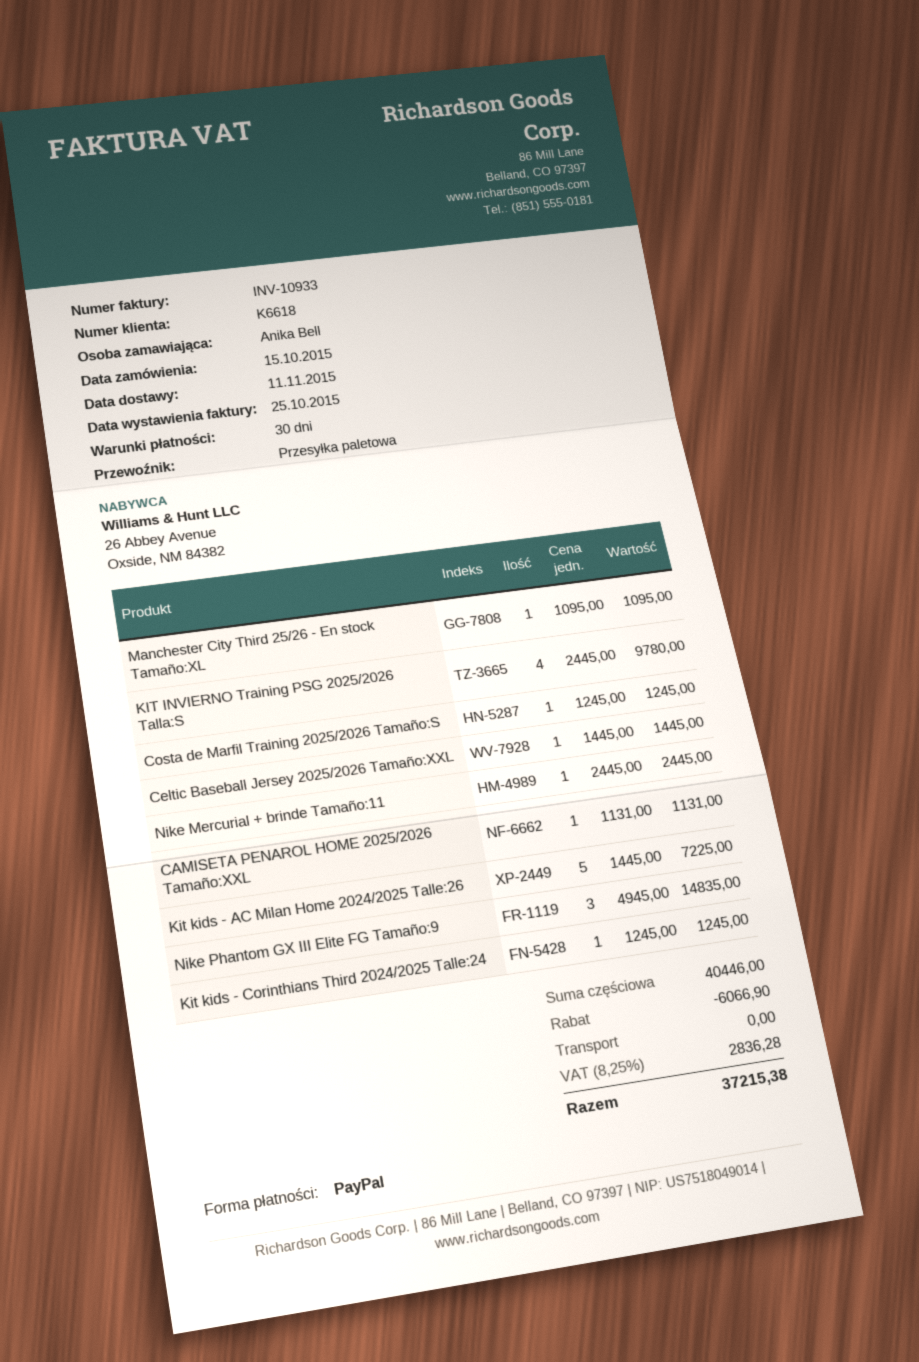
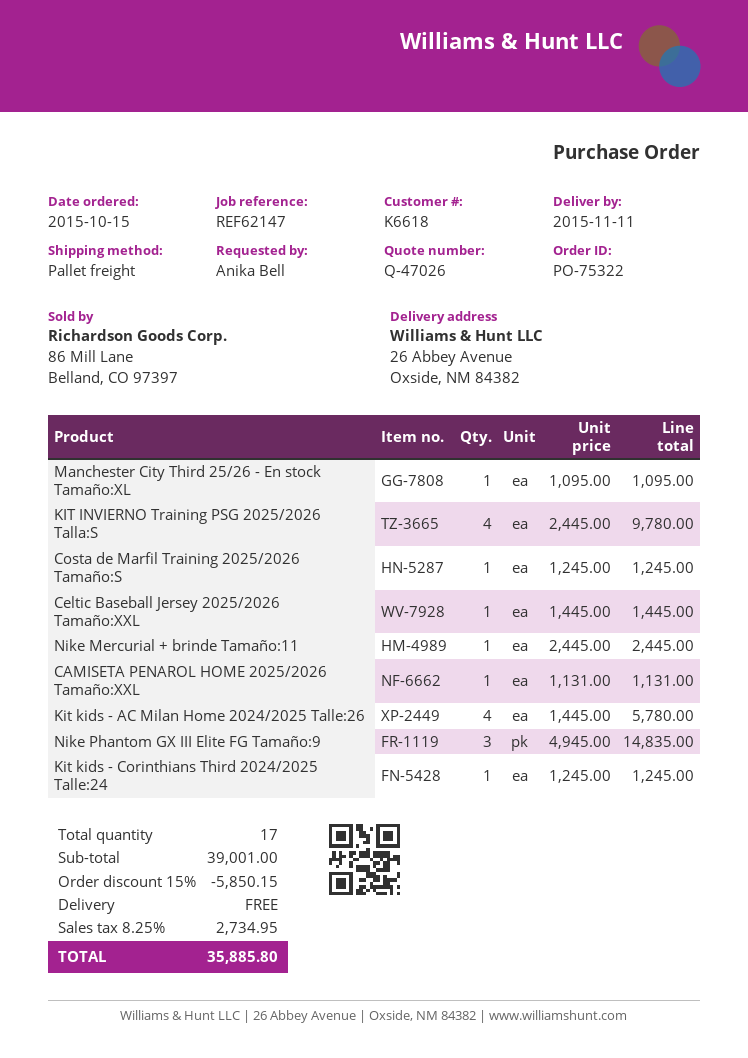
Kit kids - AC Milan Home 2024/2025 Talle:26: 5 x 1445.00 = 7225.00 -> 4 x 1445.00 = 5780.00
subtotal: 40446.00 -> 39001.00
discount: 6066.90 -> 5850.15
tax: 8.25% = 2836.28 -> 8.25% = 2734.95
total: 37215.38 -> 35885.80

